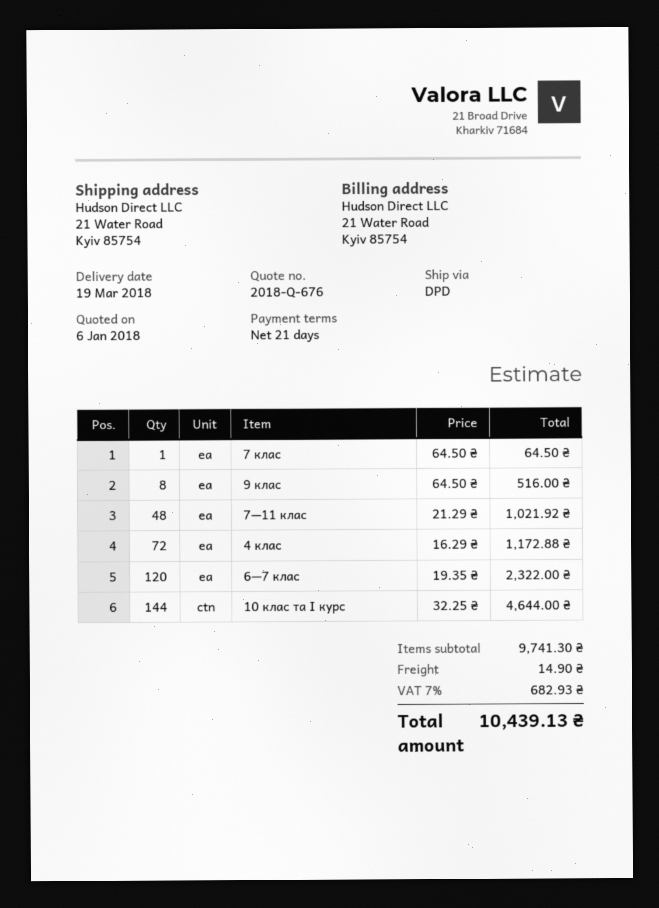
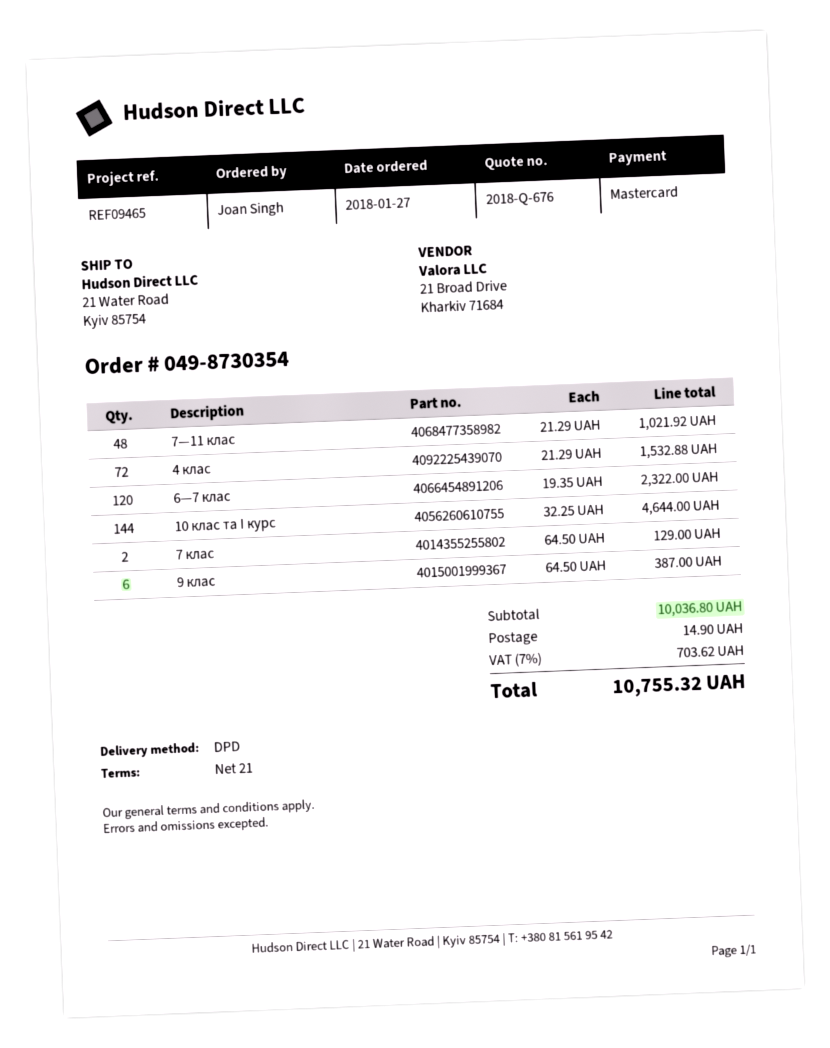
7 клас: 1 x 64.50 = 64.50 -> 2 x 64.50 = 129.00
9 клас: 8 x 64.50 = 516.00 -> 6 x 64.50 = 387.00
4 клас: 72 x 16.29 = 1172.88 -> 72 x 21.29 = 1532.88
subtotal: 9741.30 -> 10036.80
tax: 7% = 682.93 -> 7% = 703.62
total: 10439.13 -> 10755.32

